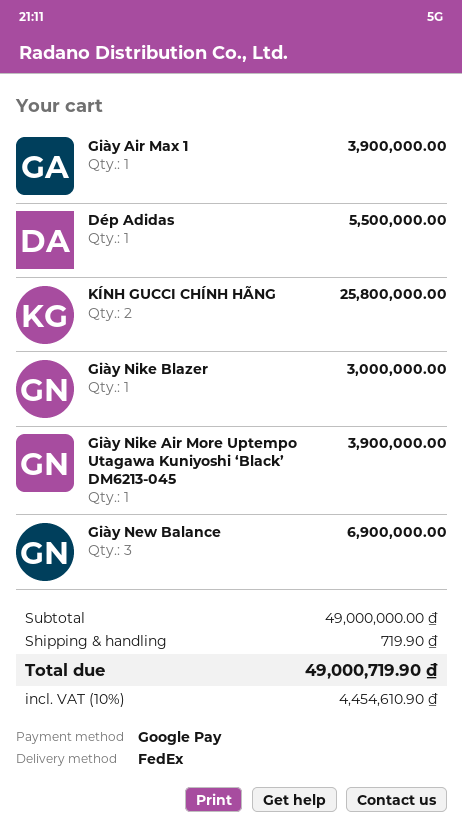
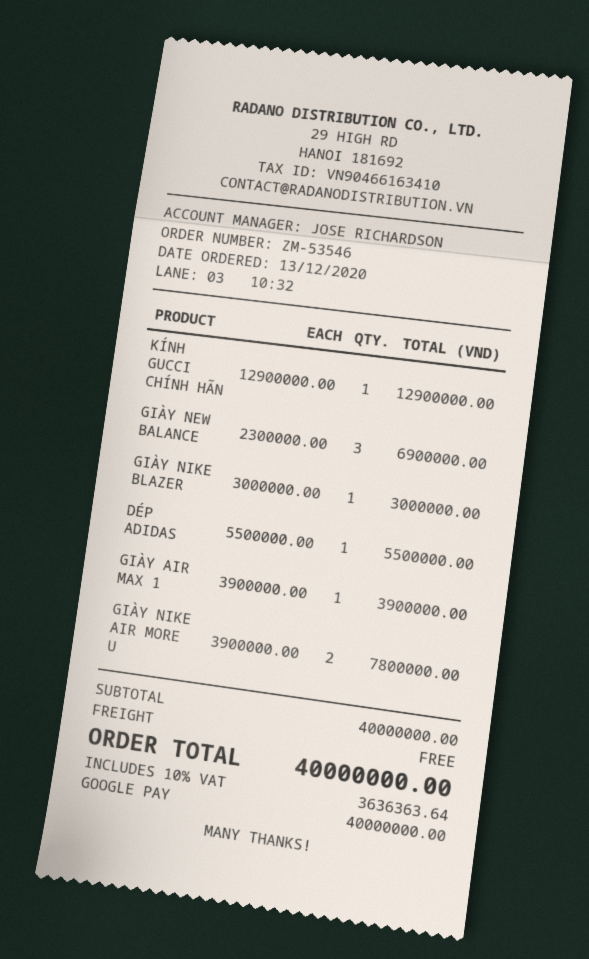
KÍNH GUCCI CHÍNH HÃNG: 2 for 25800000.00 -> 1 for 12900000.00
Giày Nike Air More Uptempo Utagawa Kuniyoshi ‘Black’ DM6213-045: 1 for 3900000.00 -> 2 for 7800000.00
subtotal: 49000000.00 -> 40000000.00
shipping: 719.90 -> 0.00
tax: 10% = 4454610.90 -> 10% = 3636363.64
total: 49000719.90 -> 40000000.00

